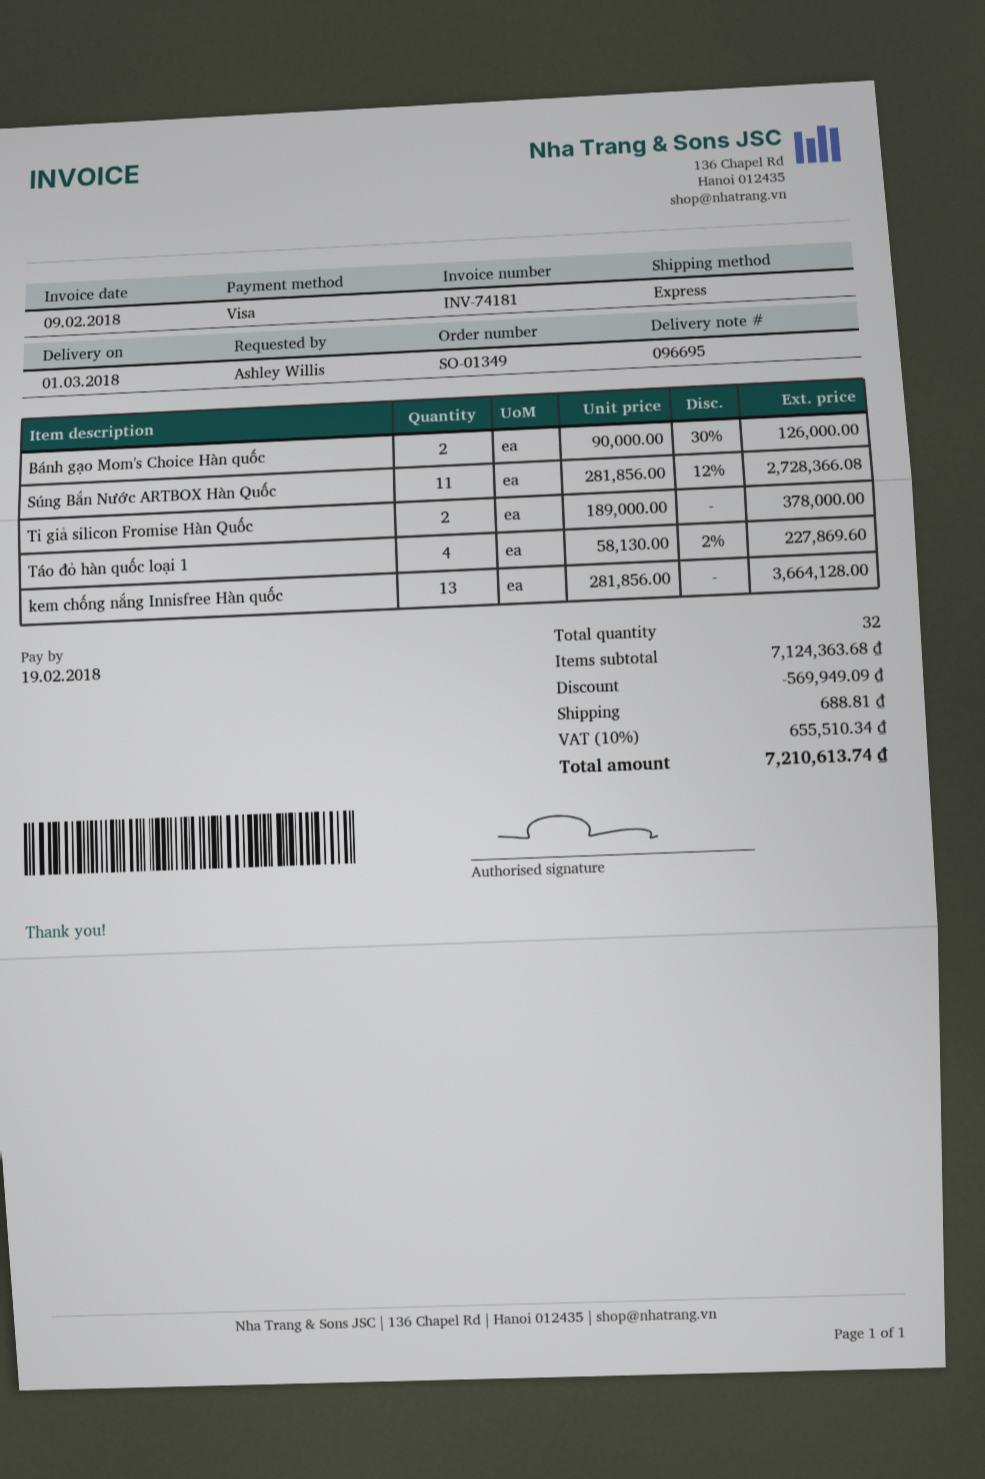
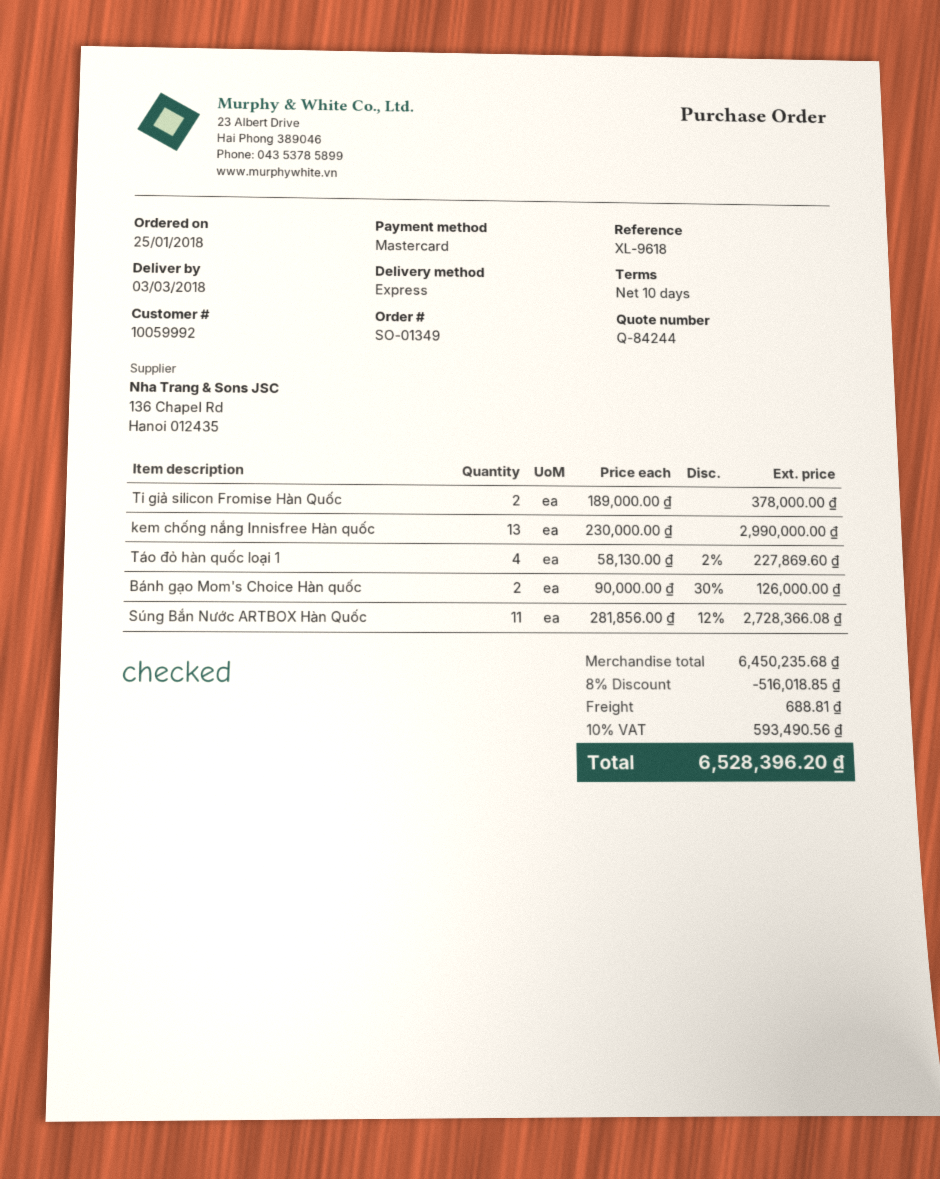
delivery date: 2018-03-01 -> 2018-03-03
payment method: Visa -> Mastercard
kem chống nắng Innisfree Hàn quốc: 13 x 281856.00 = 3664128.00 -> 13 x 230000.00 = 2990000.00
subtotal: 7124363.68 -> 6450235.68
discount: 569949.09 -> 516018.85
tax: 10% = 655510.34 -> 10% = 593490.56
total: 7210613.74 -> 6528396.20

